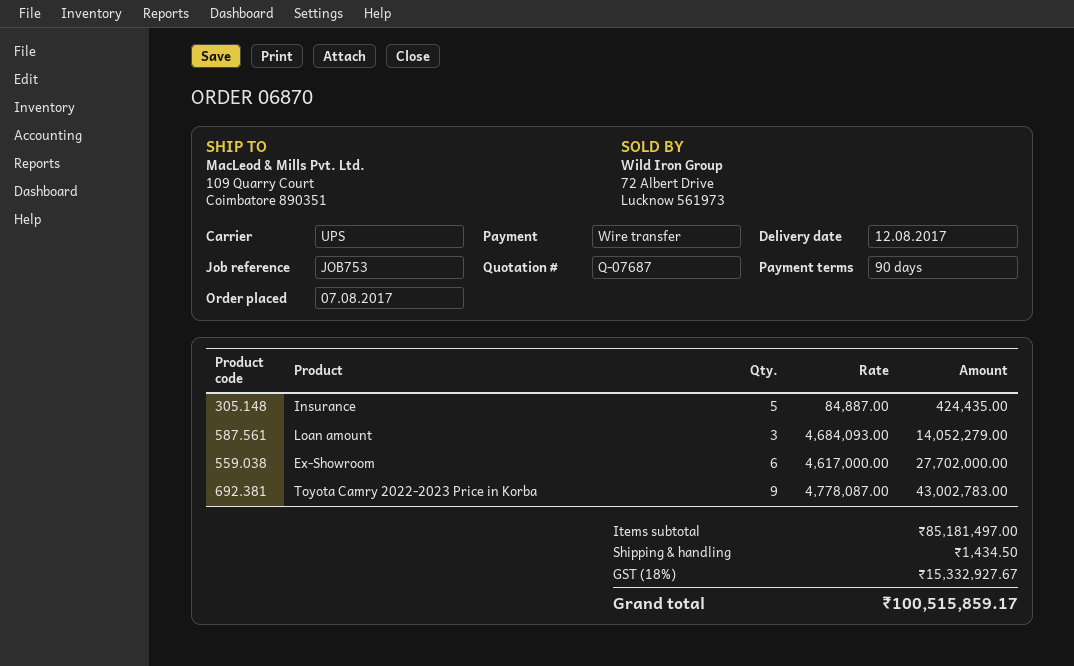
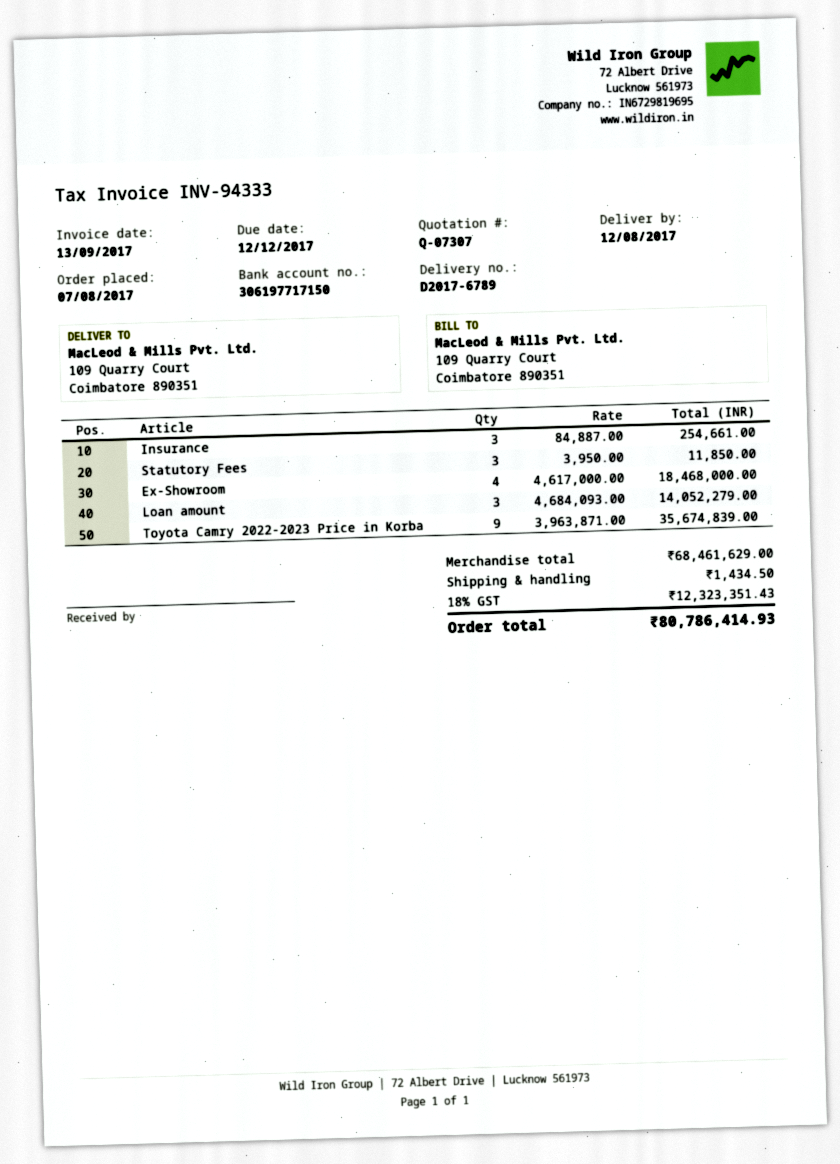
quote number: Q-07687 -> Q-07307
Insurance: 5 x 84887.00 = 424435.00 -> 3 x 84887.00 = 254661.00
Ex-Showroom: 6 x 4617000.00 = 27702000.00 -> 4 x 4617000.00 = 18468000.00
Toyota Camry 2022-2023 Price in Korba: 9 x 4778087.00 = 43002783.00 -> 9 x 3963871.00 = 35674839.00
Statutory Fees: none -> 3 x 3950.00 = 11850.00
subtotal: 85181497.00 -> 68461629.00
tax: 18% = 15332927.67 -> 18% = 12323351.43
total: 100515859.17 -> 80786414.93

